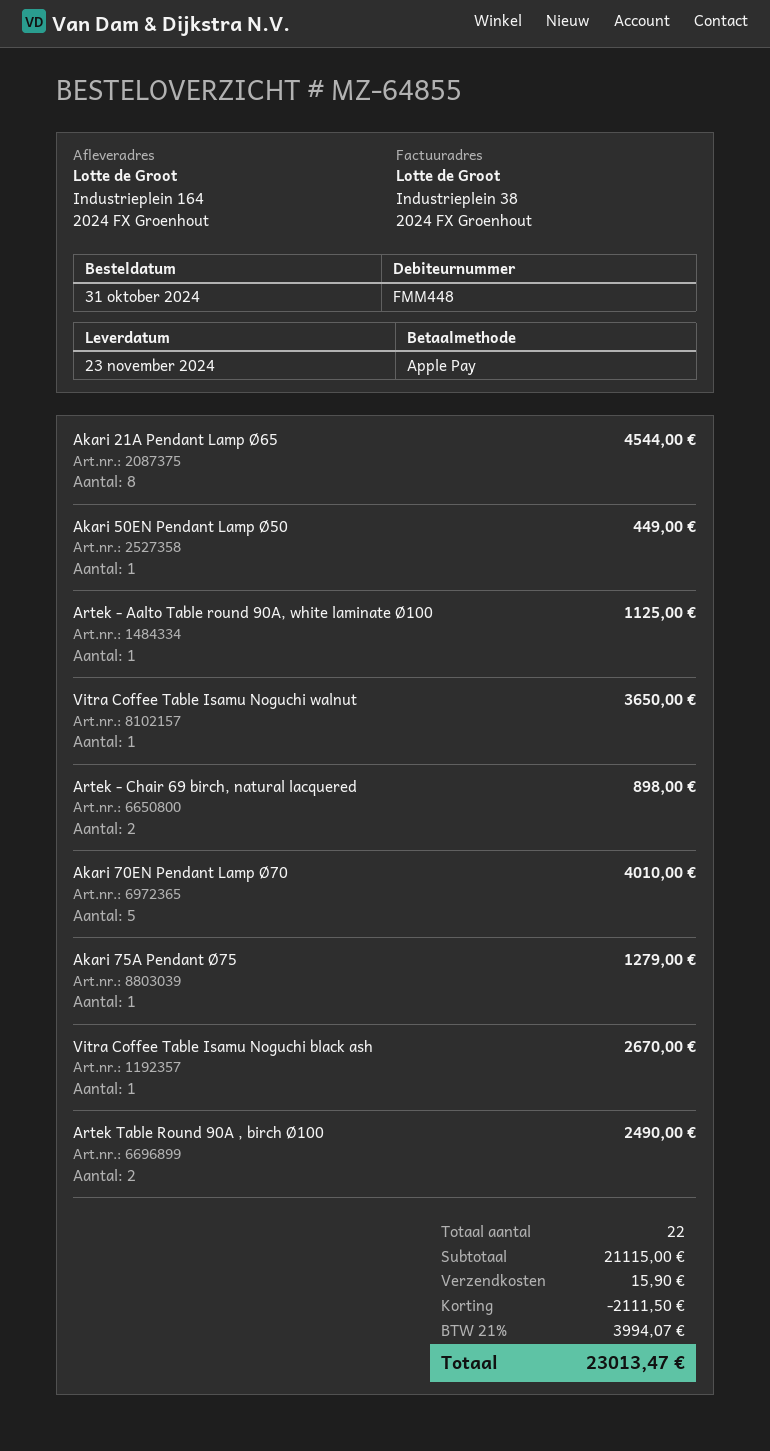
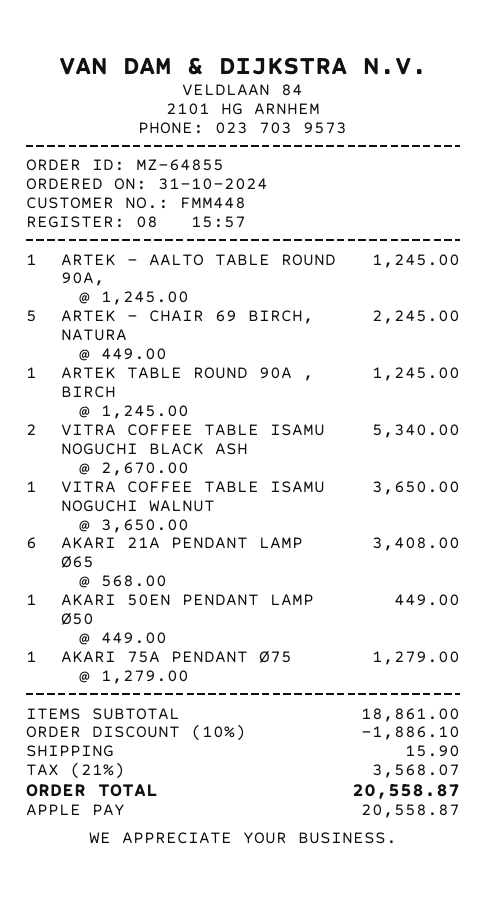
Akari 21A Pendant Lamp Ø65: 8 for 4544.00 -> 6 for 3408.00
Artek - Aalto Table round 90A, white laminate Ø100: 1 for 1125.00 -> 1 for 1245.00
Artek - Chair 69 birch, natural lacquered: 2 for 898.00 -> 5 for 2245.00
Akari 70EN Pendant Lamp Ø70: 5 for 4010.00 -> none
Vitra Coffee Table Isamu Noguchi black ash: 1 for 2670.00 -> 2 for 5340.00
Artek Table Round 90A , birch Ø100: 2 for 2490.00 -> 1 for 1245.00
subtotal: 21115.00 -> 18861.00
discount: 2111.50 -> 1886.10
tax: 21% = 3994.07 -> 21% = 3568.07
total: 23013.47 -> 20558.87

